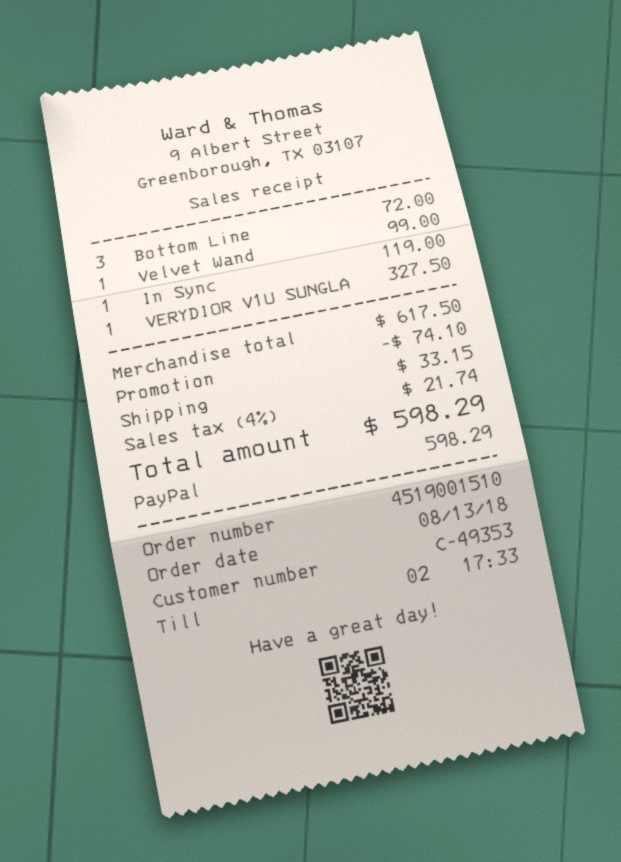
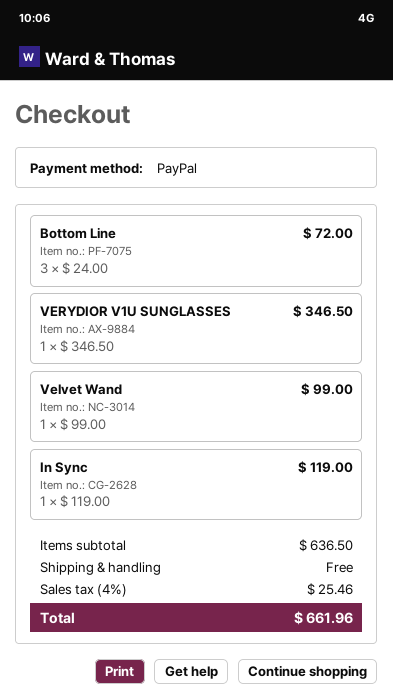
VERYDIOR V1U SUNGLA: 1 for 327.50 -> 1 for 346.50
subtotal: 617.50 -> 636.50
discount: 74.10 -> none
shipping: 33.15 -> 0.00
tax: 4% = 21.74 -> 4% = 25.46
total: 598.29 -> 661.96

